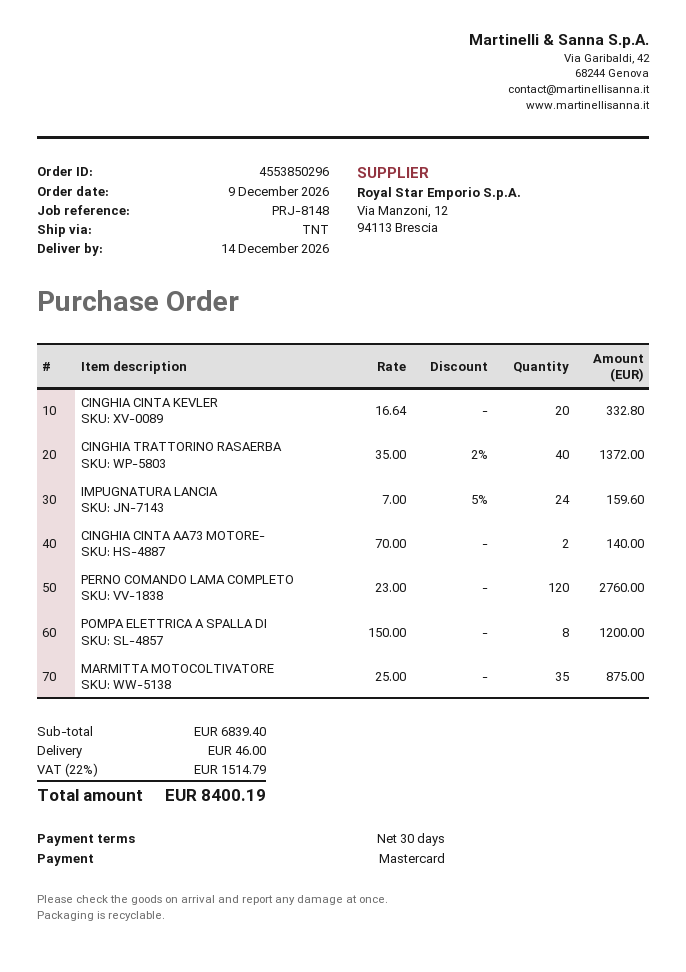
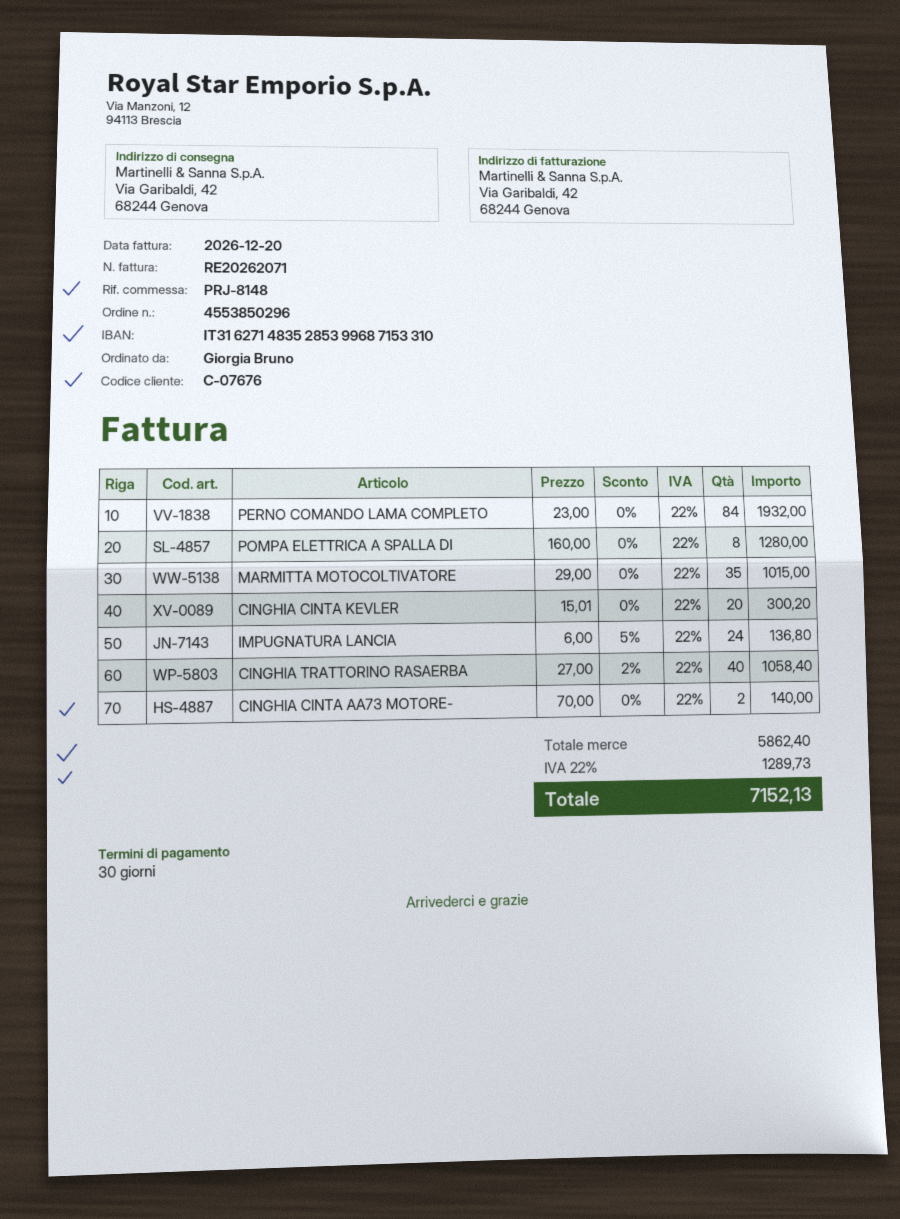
CINGHIA CINTA KEVLER: 20 x 16.64 = 332.80 -> 20 x 15.01 = 300.20
CINGHIA TRATTORINO RASAERBA: 40 x 35.00 - 2% = 1372.00 -> 40 x 27.00 - 2% = 1058.40
IMPUGNATURA LANCIA: 24 x 7.00 - 5% = 159.60 -> 24 x 6.00 - 5% = 136.80
PERNO COMANDO LAMA COMPLETO: 120 x 23.00 = 2760.00 -> 84 x 23.00 = 1932.00
POMPA ELETTRICA A SPALLA DI: 8 x 150.00 = 1200.00 -> 8 x 160.00 = 1280.00
MARMITTA MOTOCOLTIVATORE: 35 x 25.00 = 875.00 -> 35 x 29.00 = 1015.00
subtotal: 6839.40 -> 5862.40
shipping: 46.00 -> none
tax: 22% = 1514.79 -> 22% = 1289.73
total: 8400.19 -> 7152.13

